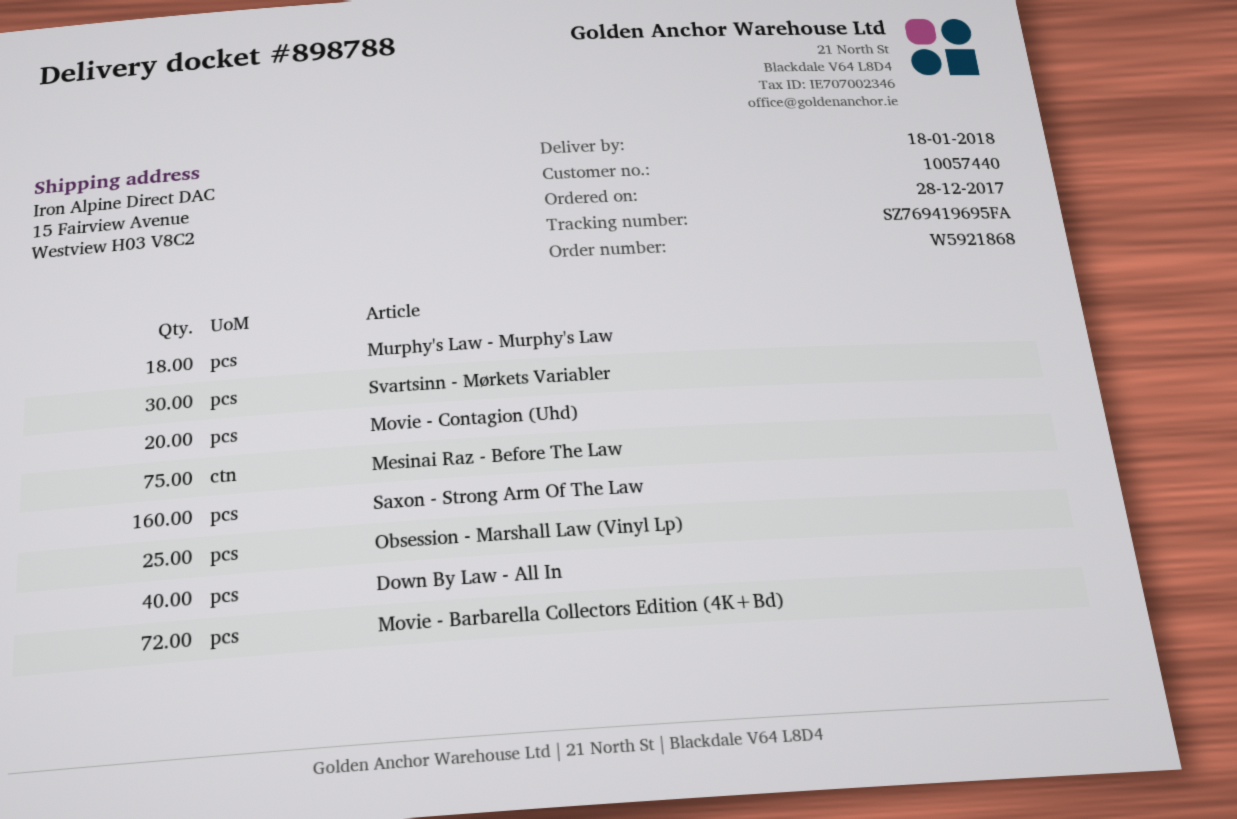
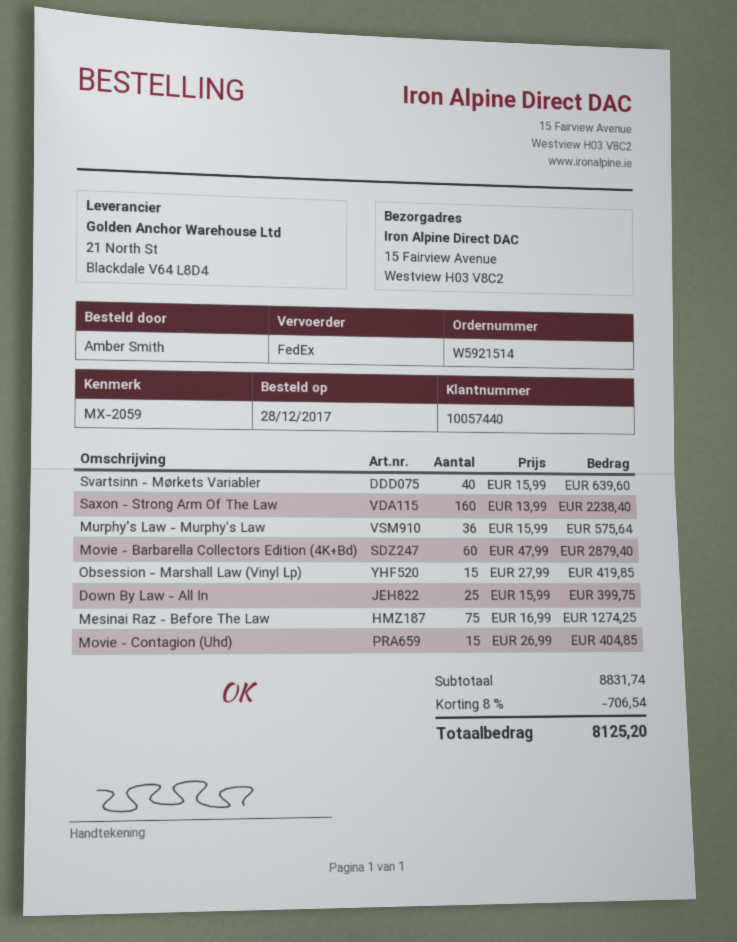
order number: W5921868 -> W5921514
Murphy's Law - Murphy's Law: 18 -> 36
Svartsinn - Mørkets Variabler: 30 -> 40
Movie - Contagion (Uhd): 20 -> 15
Obsession - Marshall Law (Vinyl Lp): 25 -> 15
Down By Law - All In: 40 -> 25
Movie - Barbarella Collectors Edition (4K+Bd): 72 -> 60

